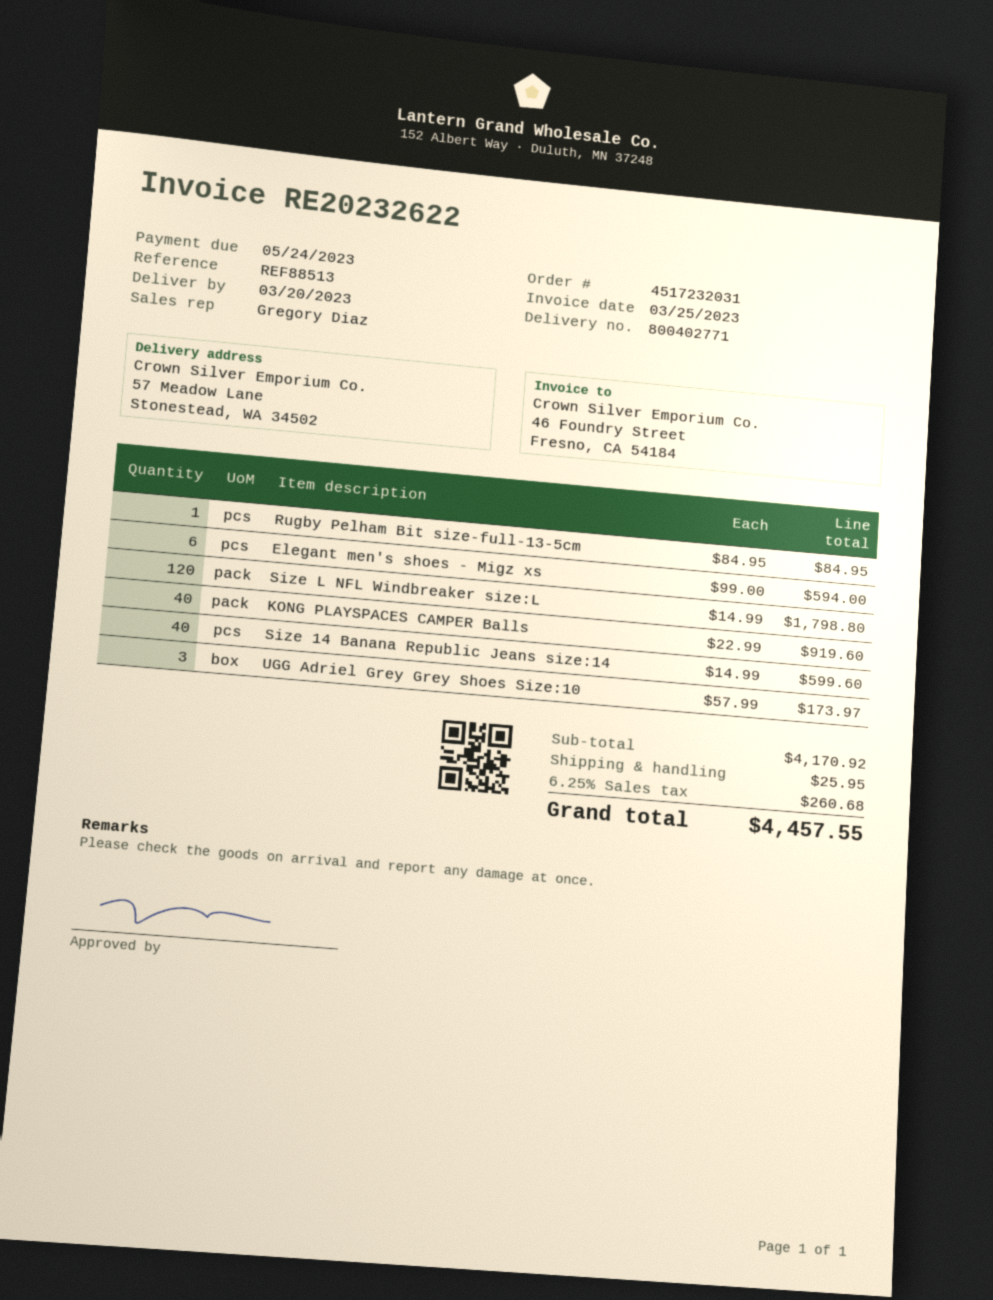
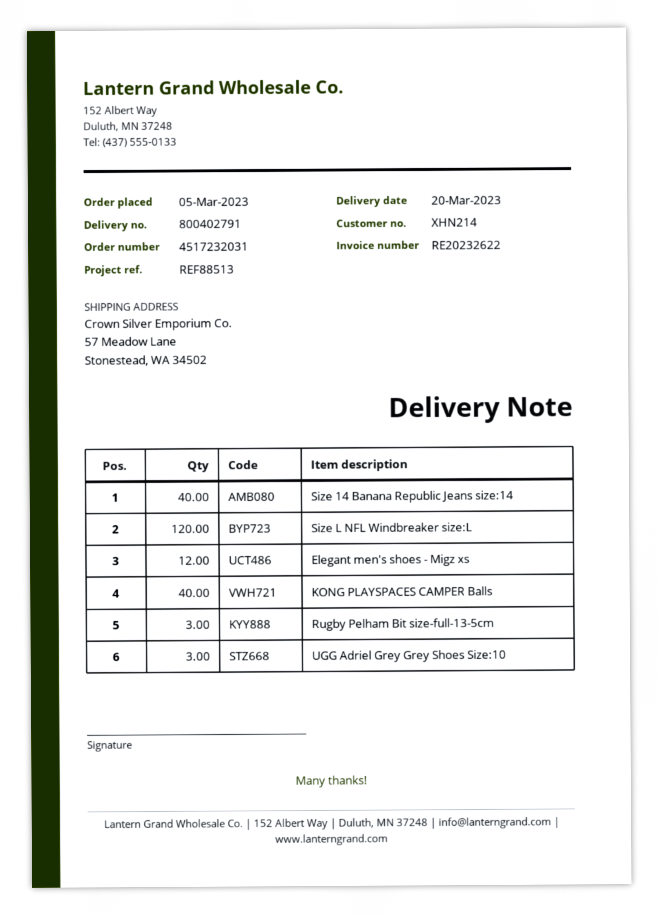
delivery note number: 800402771 -> 800402791
Rugby Pelham Bit size-full-13-5cm: 1 -> 3
Elegant men's shoes - Migz xs: 6 -> 12

